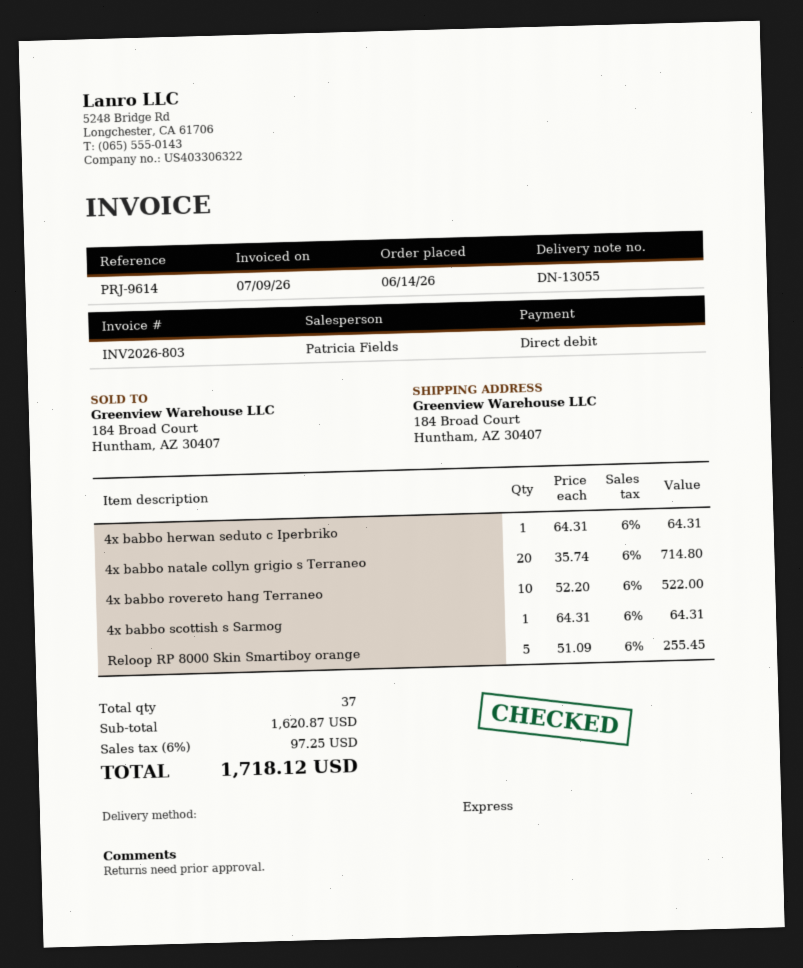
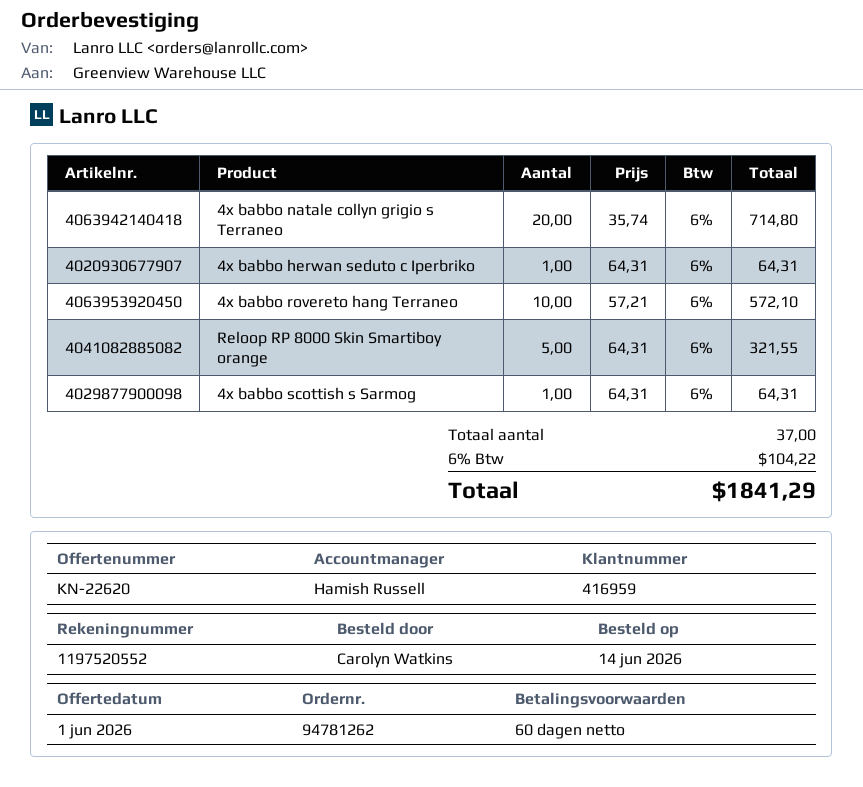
sales rep: Patricia Fields -> Hamish Russell
4x babbo rovereto hang Terraneo: 10 x 52.20 = 522.00 -> 10 x 57.21 = 572.10
Reloop RP 8000 Skin Smartiboy orange: 5 x 51.09 = 255.45 -> 5 x 64.31 = 321.55
tax: 6% = 97.25 -> 6% = 104.22
total: 1718.12 -> 1841.29

